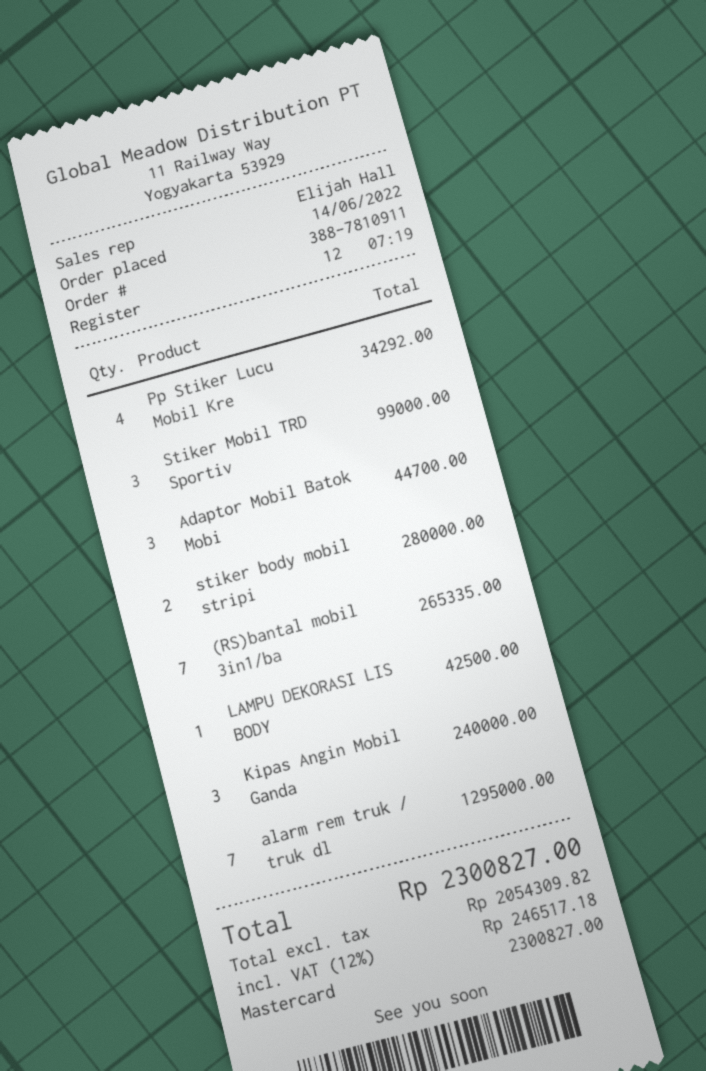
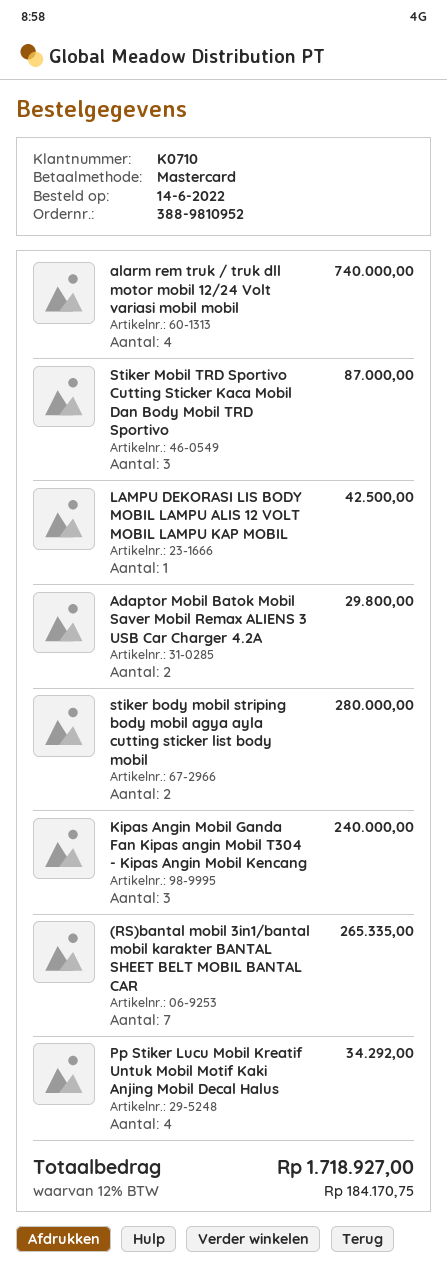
order number: 388-7810911 -> 388-9810952
Stiker Mobil TRD Sportiv: 3 for 99000.00 -> 3 for 87000.00
Adaptor Mobil Batok Mobi: 3 for 44700.00 -> 2 for 29800.00
alarm rem truk / truk dl: 7 for 1295000.00 -> 4 for 740000.00
tax: 12% = 246517.18 -> 12% = 184170.75
total: 2300827.00 -> 1718927.00

